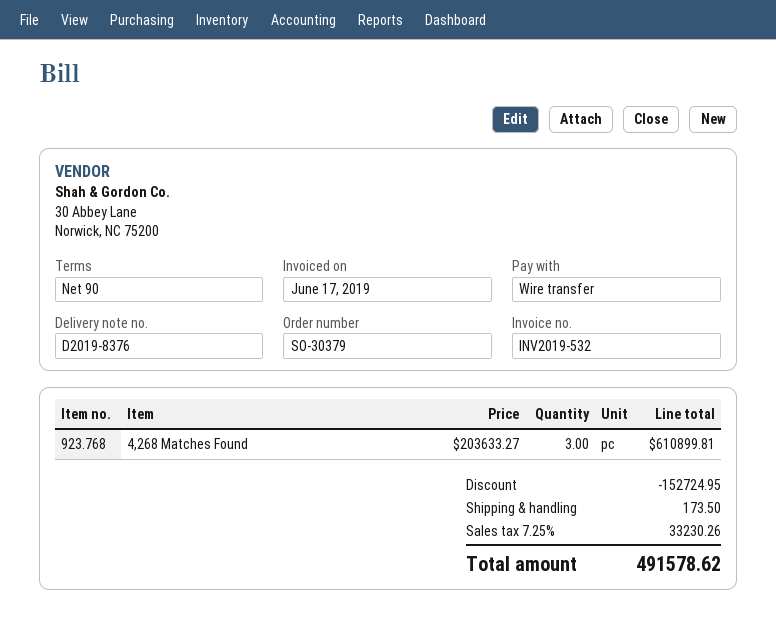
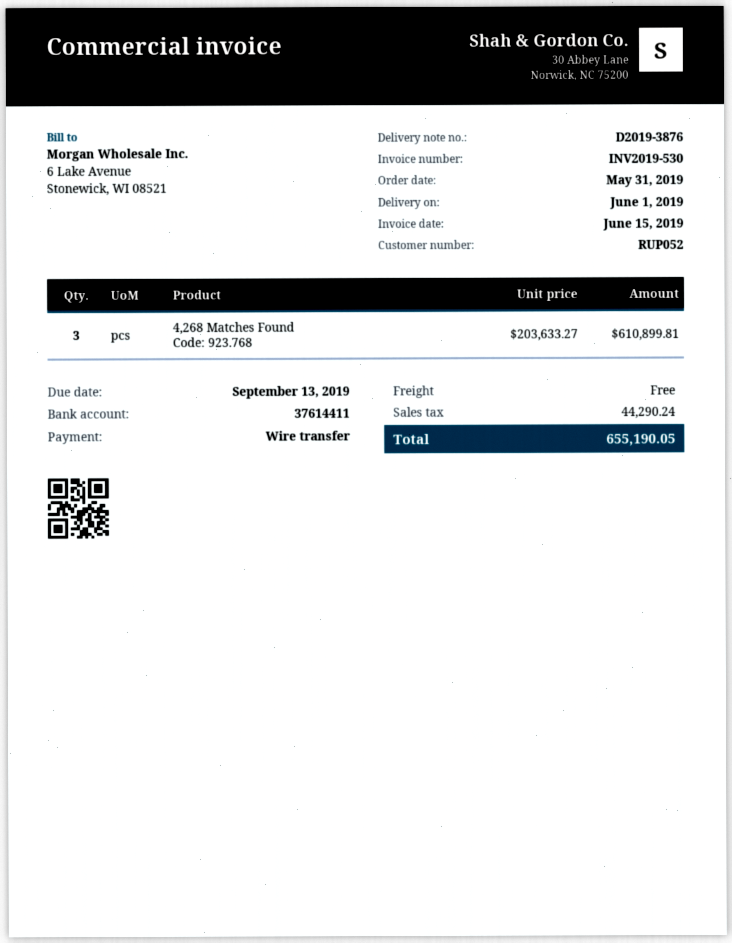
delivery note number: D2019-8376 -> D2019-3876
invoice number: INV2019-532 -> INV2019-530
invoice date: 2019-06-17 -> 2019-06-15
discount: 152724.95 -> none
shipping: 173.50 -> 0.00
tax: 33230.26 -> 44290.24
total: 491578.62 -> 655190.05

